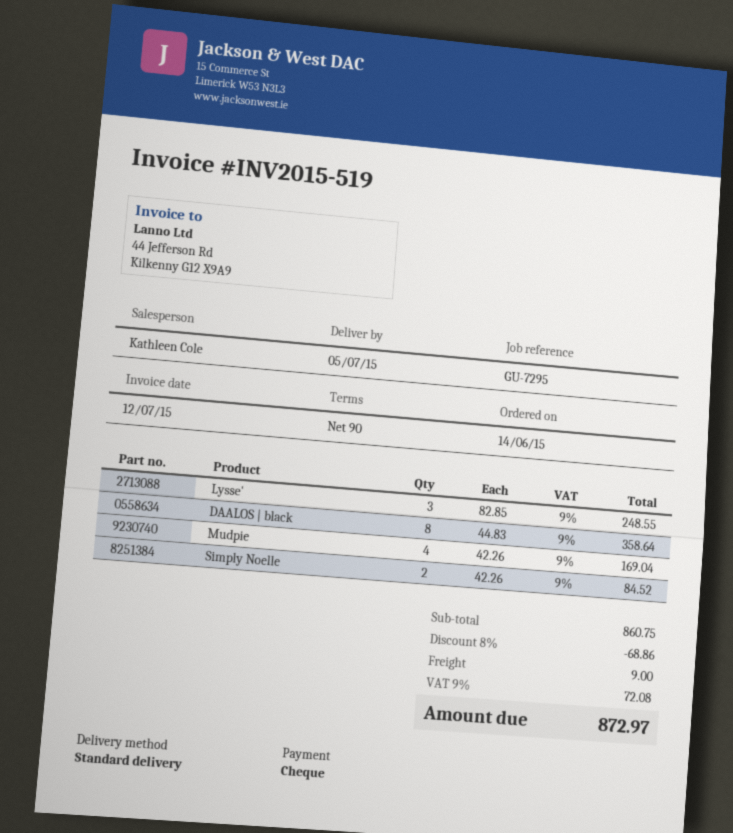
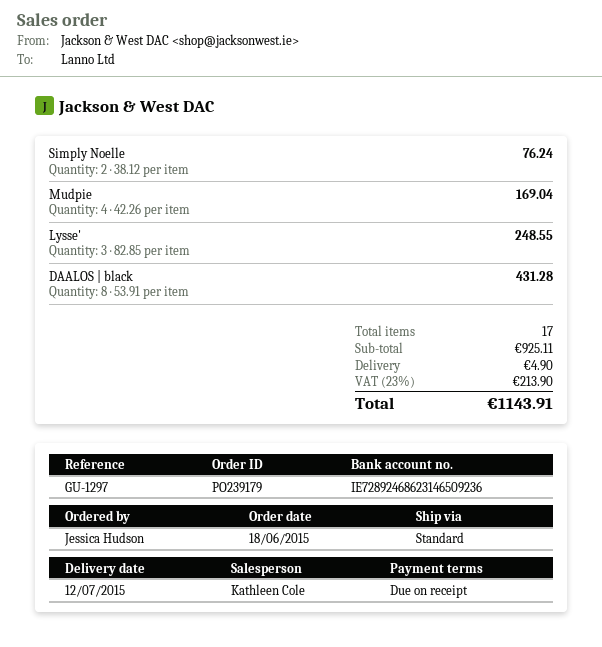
order date: 2015-06-14 -> 2015-06-18
delivery date: 2015-07-05 -> 2015-07-12
payment terms: 90 days -> on receipt
reference: GU-7295 -> GU-1297
DAALOS | black: 8 x 44.83 = 358.64 -> 8 x 53.91 = 431.28
Simply Noelle: 2 x 42.26 = 84.52 -> 2 x 38.12 = 76.24
subtotal: 860.75 -> 925.11
discount: 8% = 68.86 -> none
shipping: 9.00 -> 4.90
tax: 9% = 72.08 -> 23% = 213.90
total: 872.97 -> 1143.91

